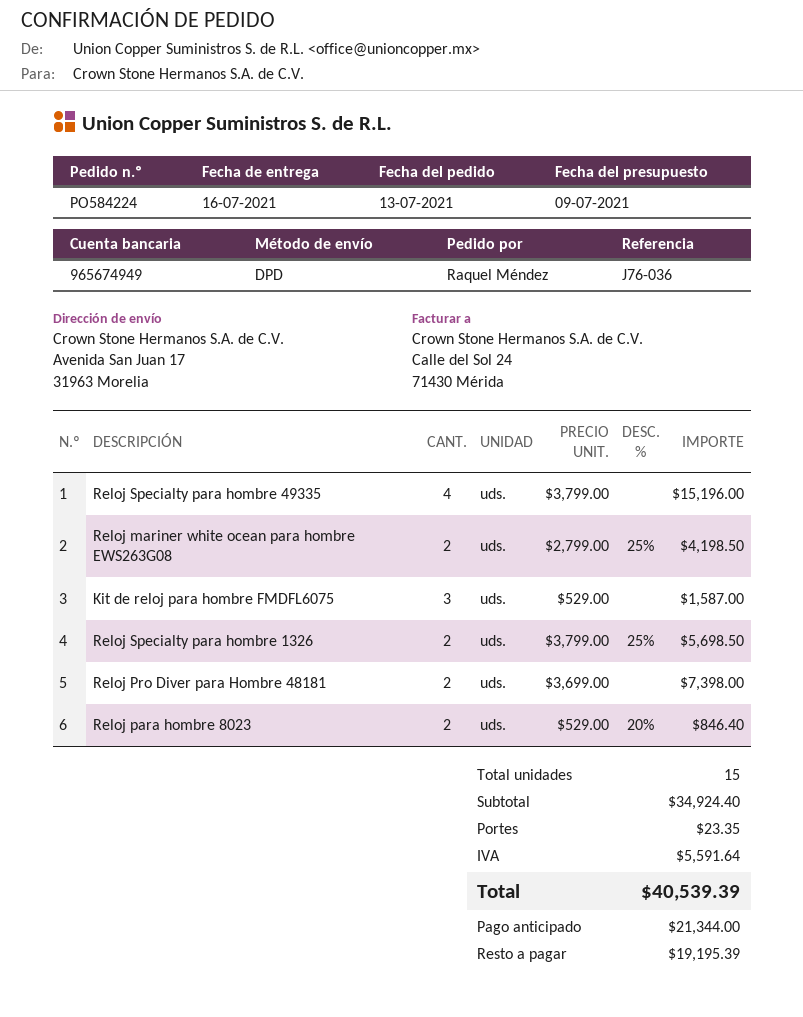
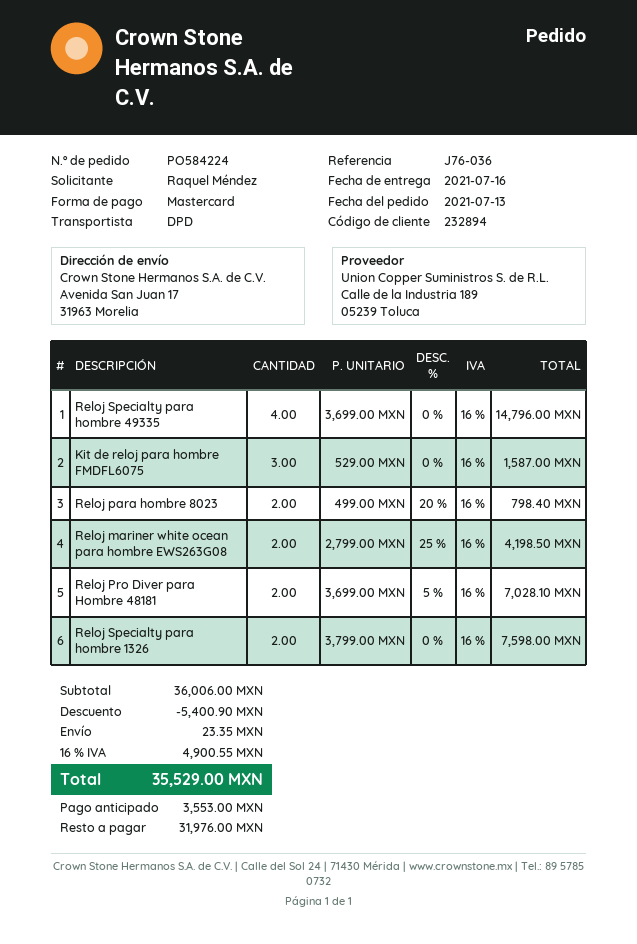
Reloj Specialty para hombre 49335: 4 x 3799.00 = 15196.00 -> 4 x 3699.00 = 14796.00
Reloj Specialty para hombre 1326: 2 x 3799.00 - 25% = 5698.50 -> 2 x 3799.00 = 7598.00
Reloj Pro Diver para Hombre 48181: 2 x 3699.00 = 7398.00 -> 2 x 3699.00 - 5% = 7028.10
Reloj para hombre 8023: 2 x 529.00 - 20% = 846.40 -> 2 x 499.00 - 20% = 798.40
subtotal: 34924.40 -> 36006.00
discount: none -> 5400.90
tax: 5591.64 -> 4900.55
total: 40539.39 -> 35529.00
deposit: 21344.00 -> 3553.00
balance: 19195.39 -> 31976.00

